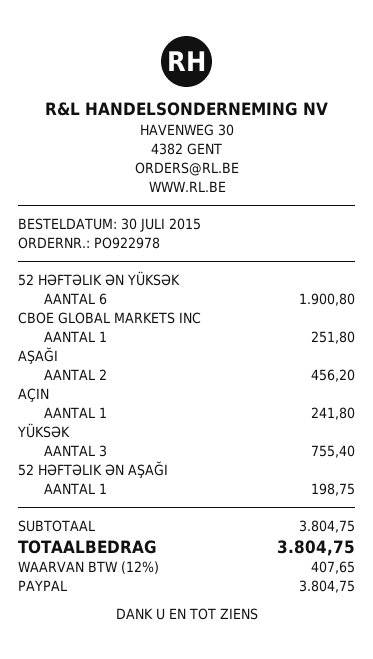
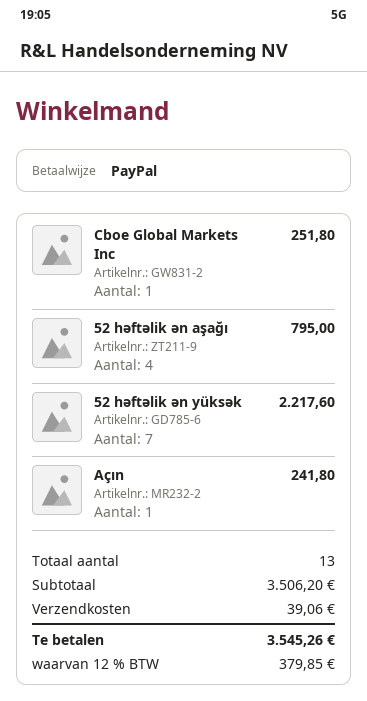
52 HƏFTƏLIK ƏN YÜKSƏK: 6 for 1900.80 -> 7 for 2217.60
AŞAĞI: 2 for 456.20 -> none
YÜKSƏK: 3 for 755.40 -> none
52 HƏFTƏLIK ƏN AŞAĞI: 1 for 198.75 -> 4 for 795.00
subtotal: 3804.75 -> 3506.20
shipping: none -> 39.06
tax: 12% = 407.65 -> 12% = 379.85
total: 3804.75 -> 3545.26

